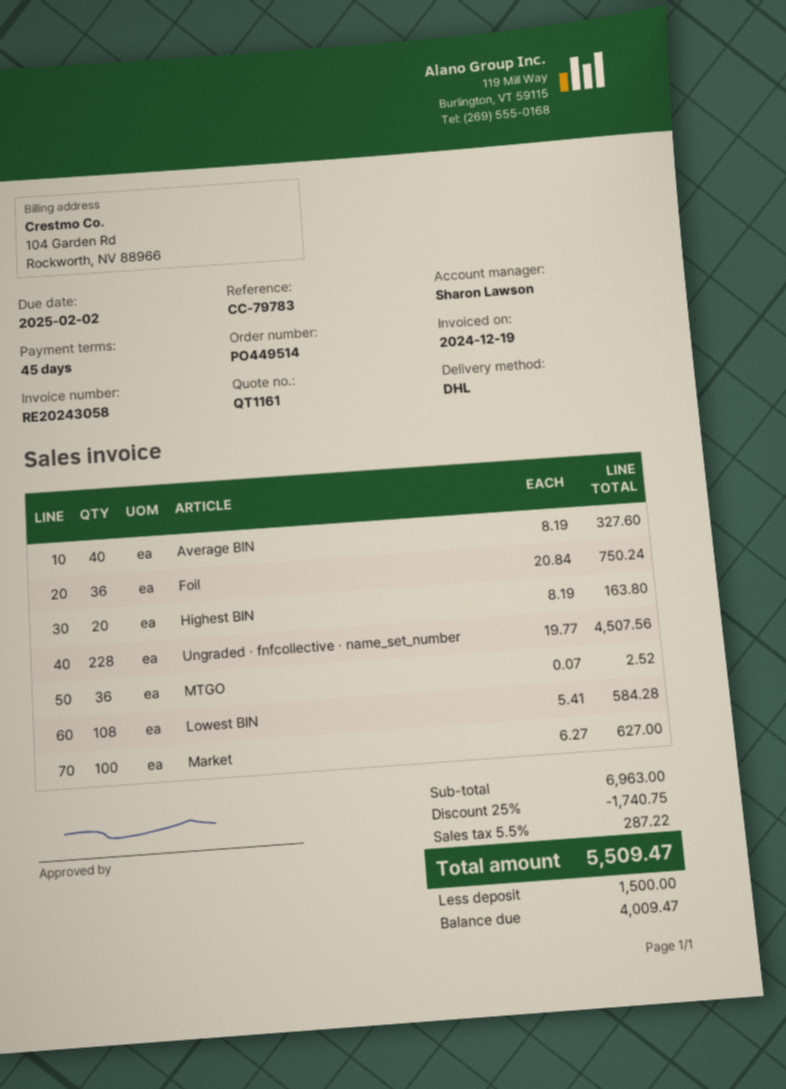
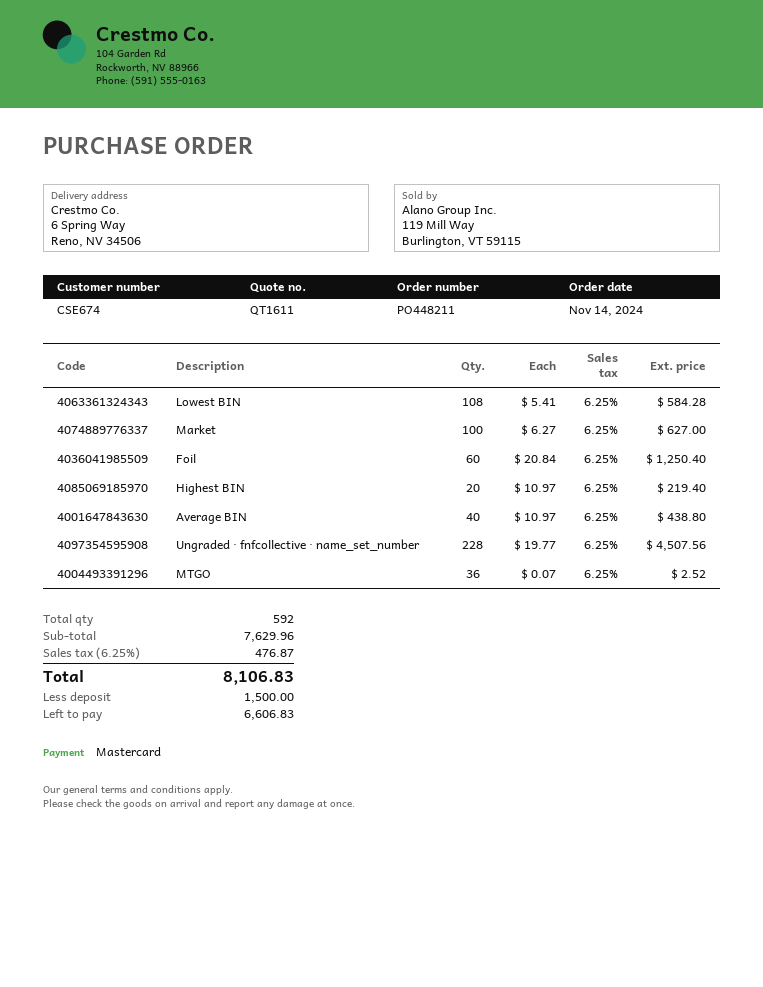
quote number: QT1161 -> QT1611
order number: PO449514 -> PO448211
Average BIN: 40 x 8.19 = 327.60 -> 40 x 10.97 = 438.80
Foil: 36 x 20.84 = 750.24 -> 60 x 20.84 = 1250.40
Highest BIN: 20 x 8.19 = 163.80 -> 20 x 10.97 = 219.40
subtotal: 6963.00 -> 7629.96
discount: 25% = 1740.75 -> none
tax: 5.5% = 287.22 -> 6.25% = 476.87
total: 5509.47 -> 8106.83
balance: 4009.47 -> 6606.83

